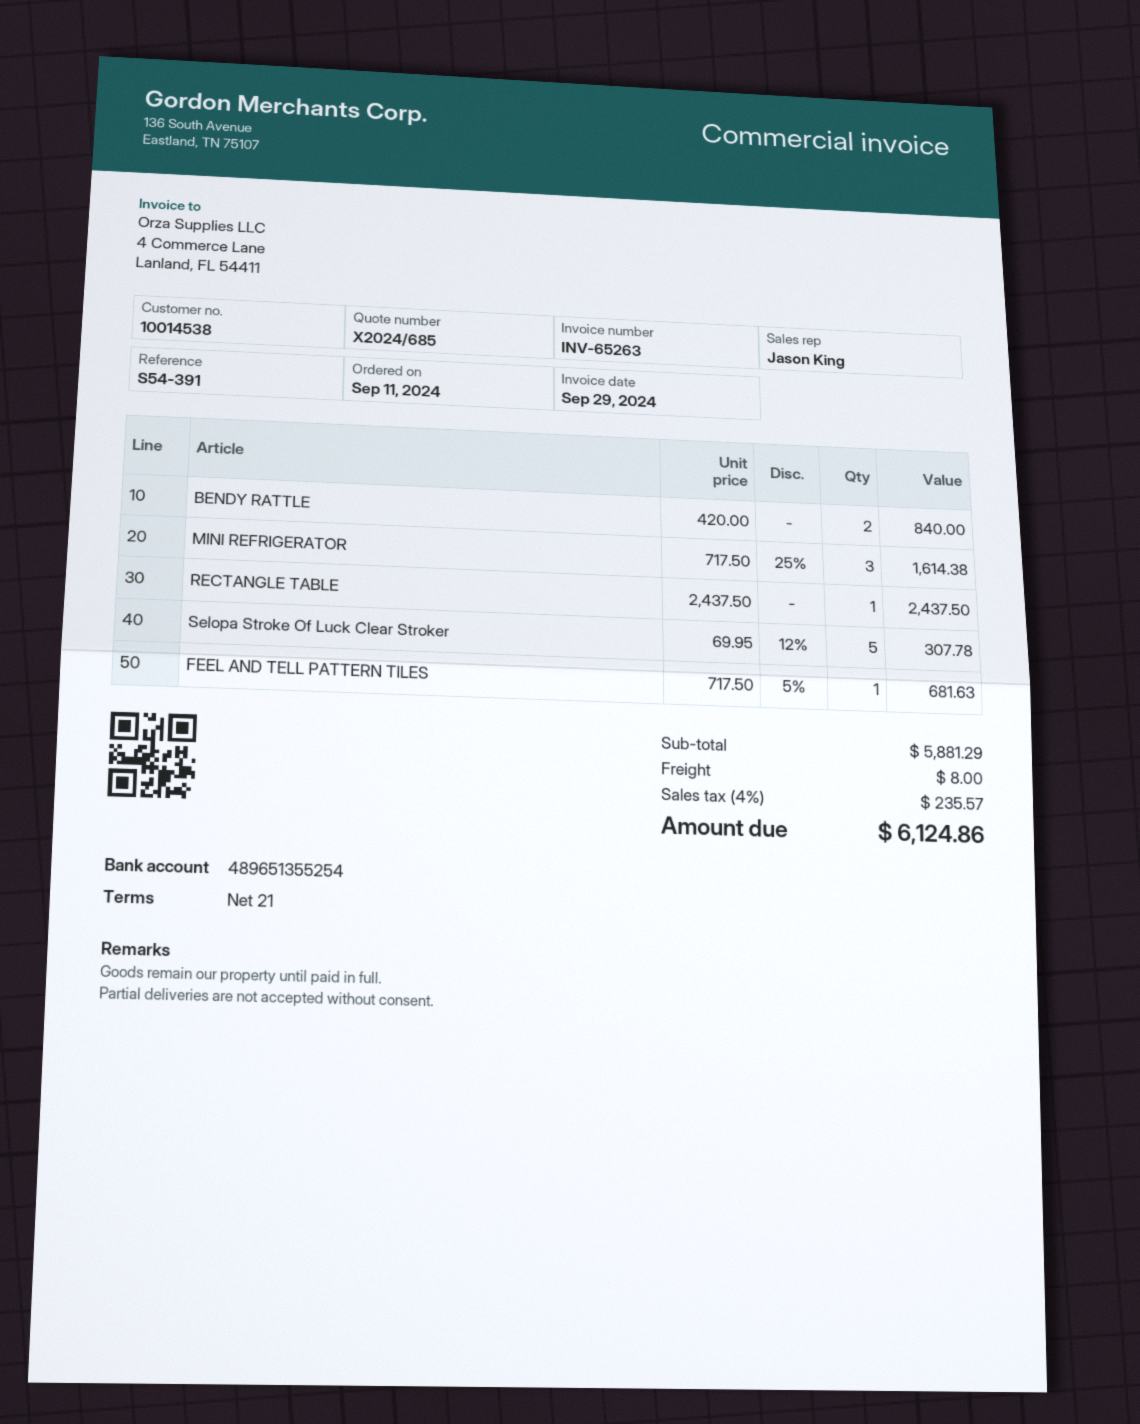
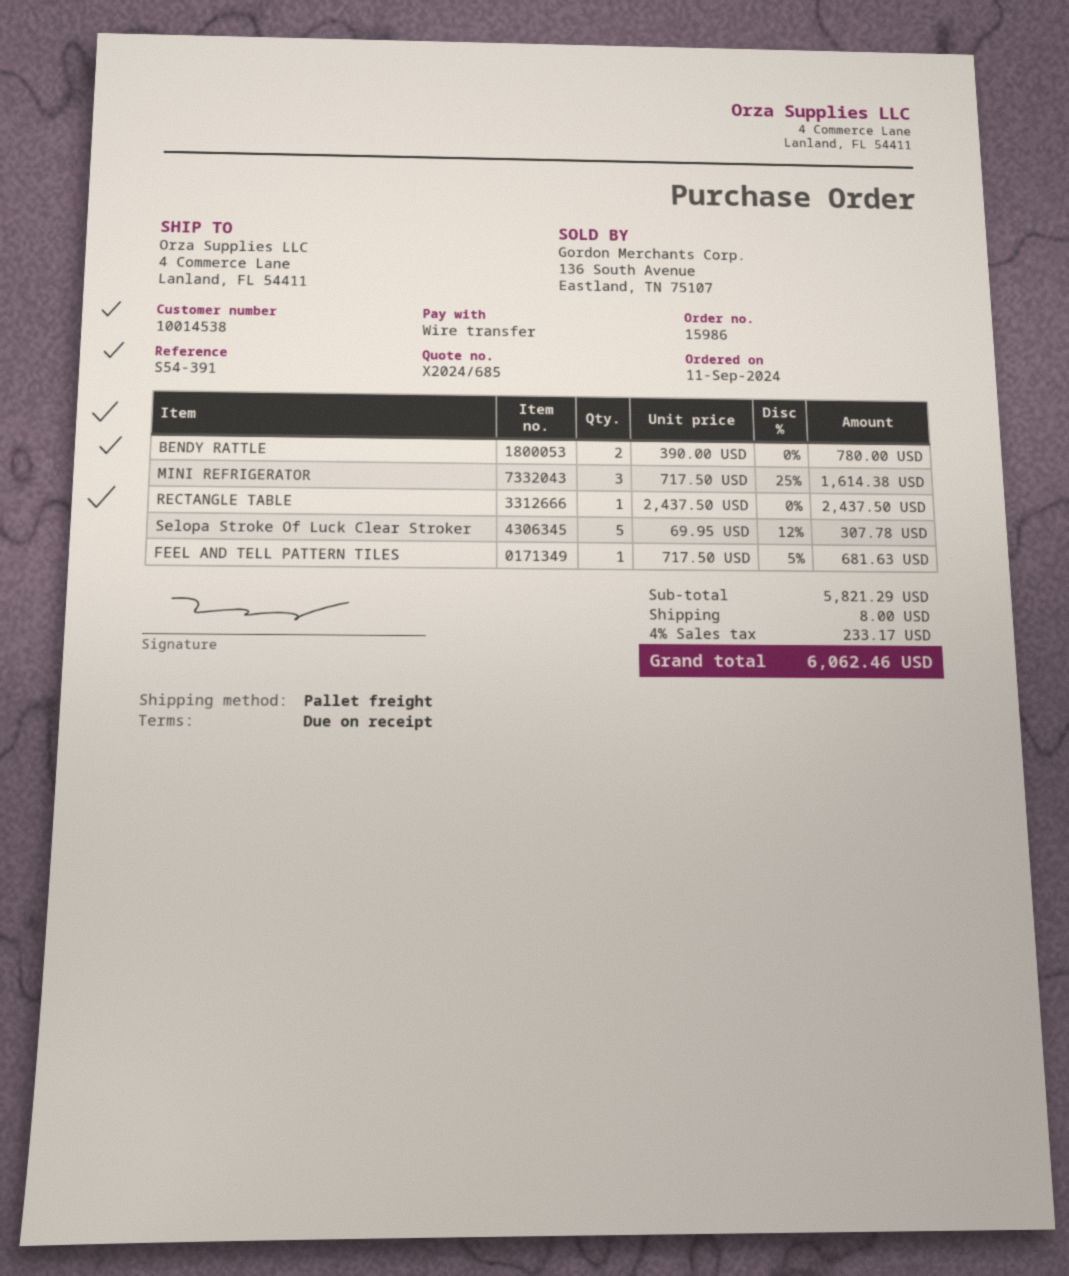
payment terms: 21 days -> on receipt
BENDY RATTLE: 2 x 420.00 = 840.00 -> 2 x 390.00 = 780.00
subtotal: 5881.29 -> 5821.29
tax: 4% = 235.57 -> 4% = 233.17
total: 6124.86 -> 6062.46

